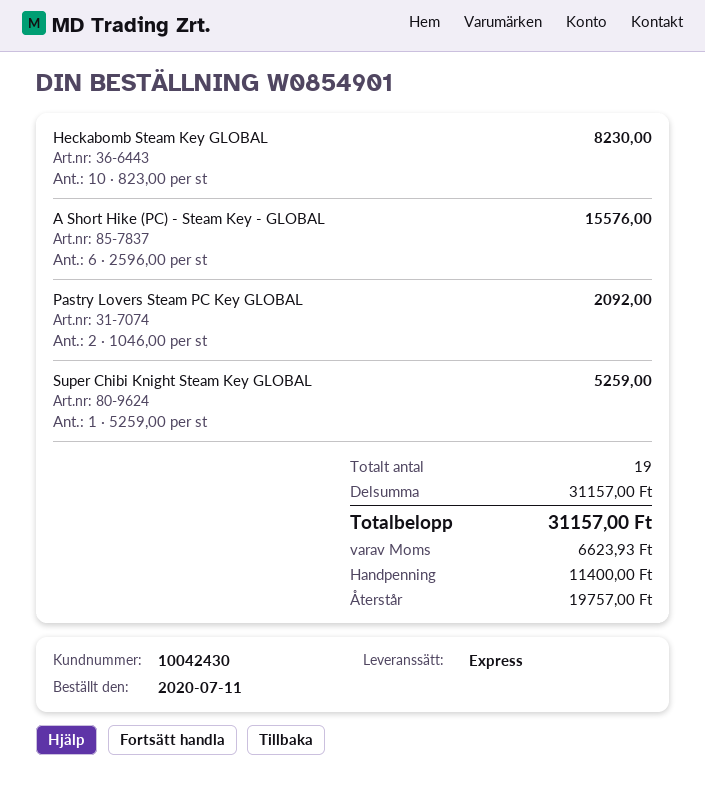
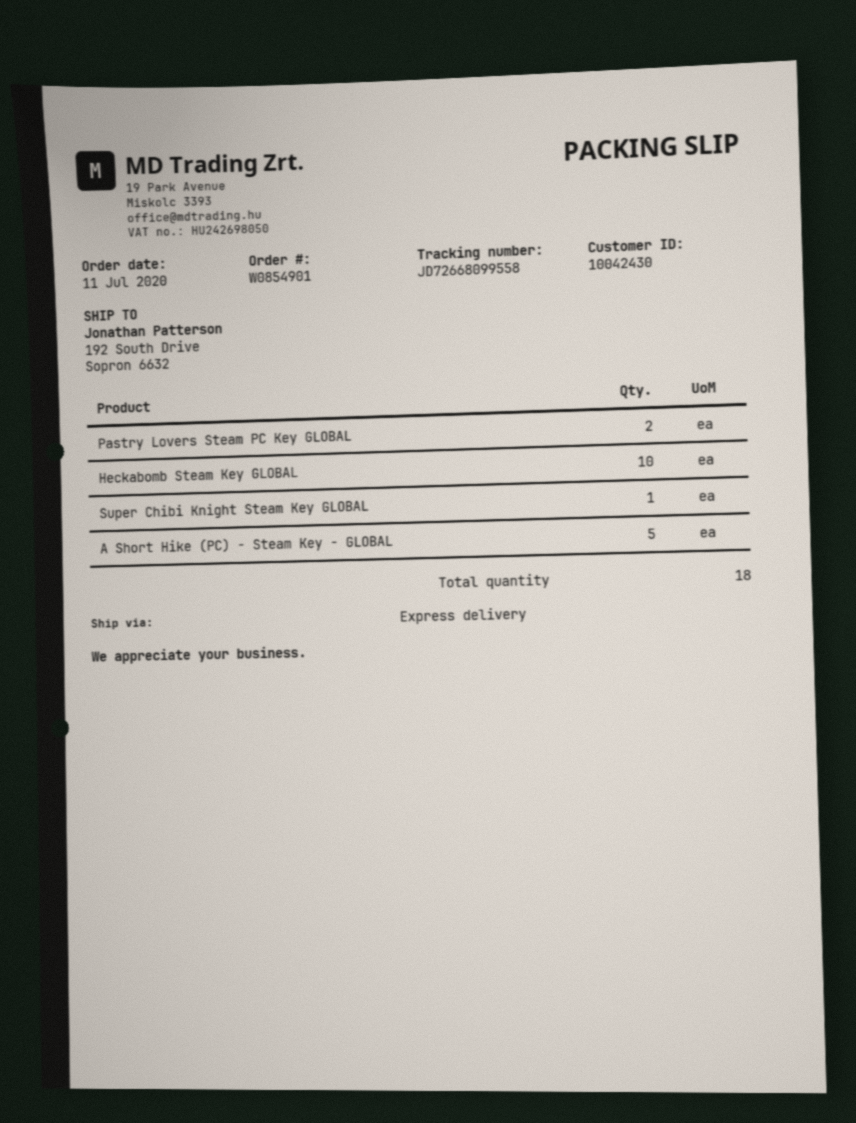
A Short Hike (PC) - Steam Key - GLOBAL: 6 -> 5
total quantity: 19 -> 18

